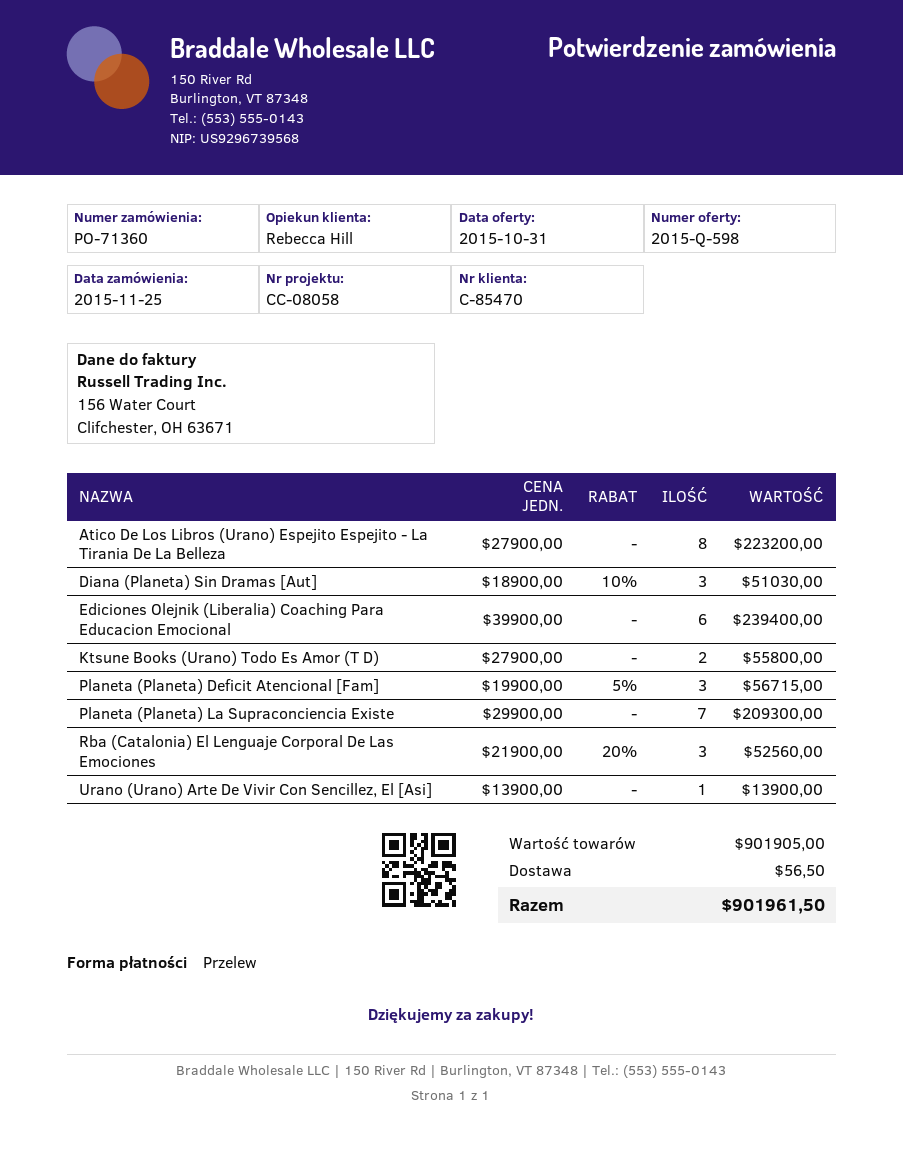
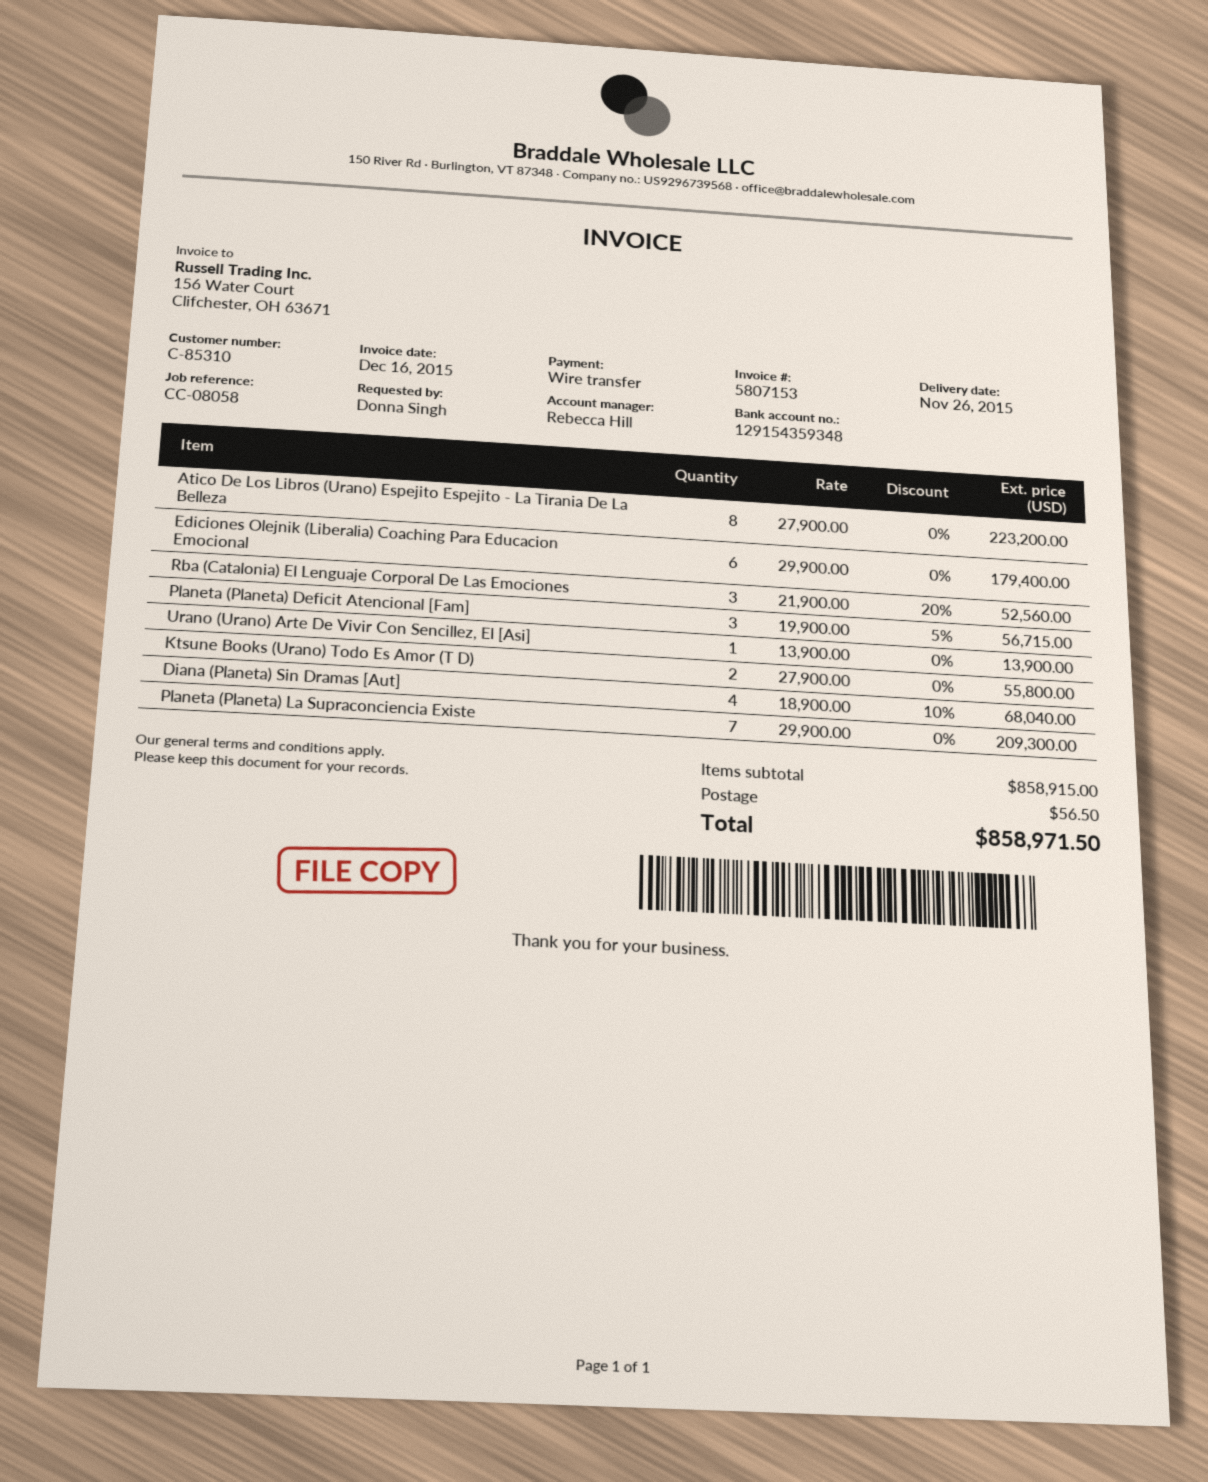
customer number: C-85470 -> C-85310
Diana (Planeta) Sin Dramas [Aut]: 3 x 18900.00 - 10% = 51030.00 -> 4 x 18900.00 - 10% = 68040.00
Ediciones Olejnik (Liberalia) Coaching Para Educacion Emocional: 6 x 39900.00 = 239400.00 -> 6 x 29900.00 = 179400.00
subtotal: 901905.00 -> 858915.00
total: 901961.50 -> 858971.50

